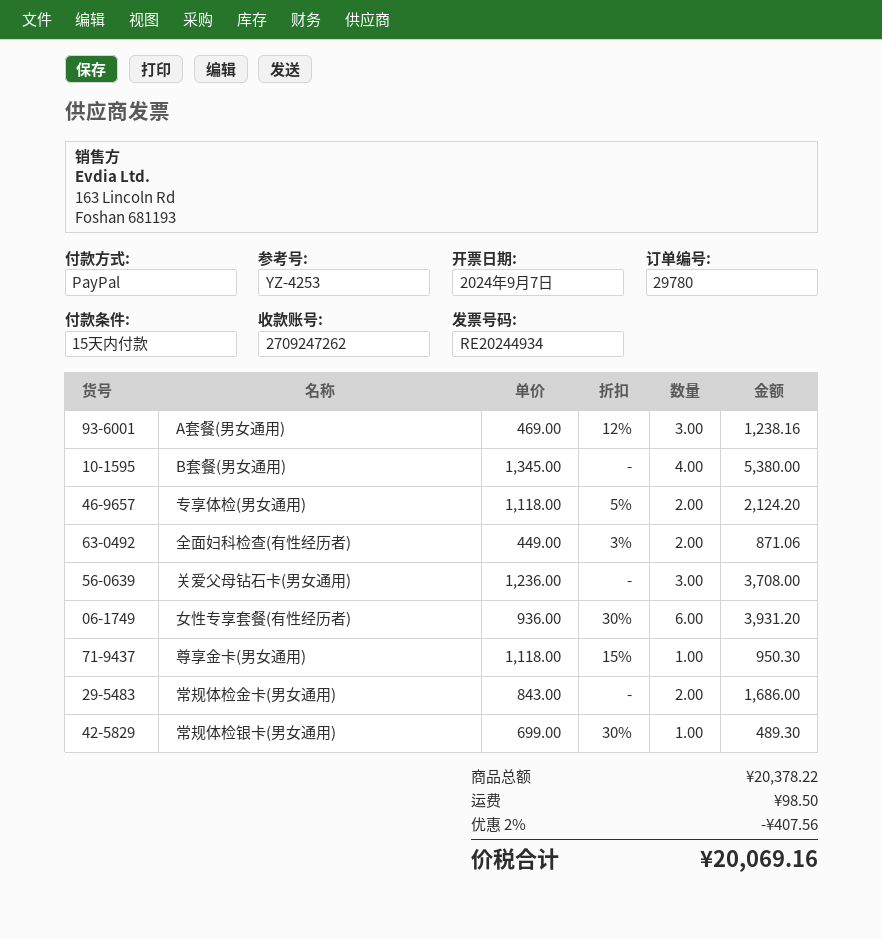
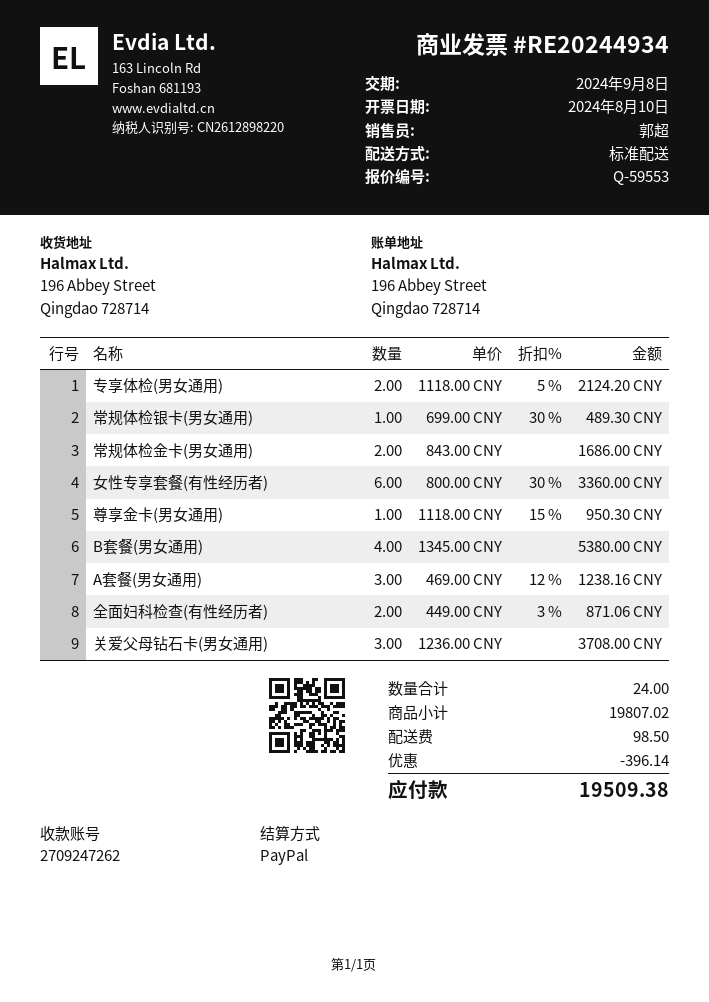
invoice date: 2024-09-07 -> 2024-08-10
女性专享套餐(有性经历者): 6 x 936.00 - 30% = 3931.20 -> 6 x 800.00 - 30% = 3360.00
subtotal: 20378.22 -> 19807.02
discount: 407.56 -> 396.14
total: 20069.16 -> 19509.38

